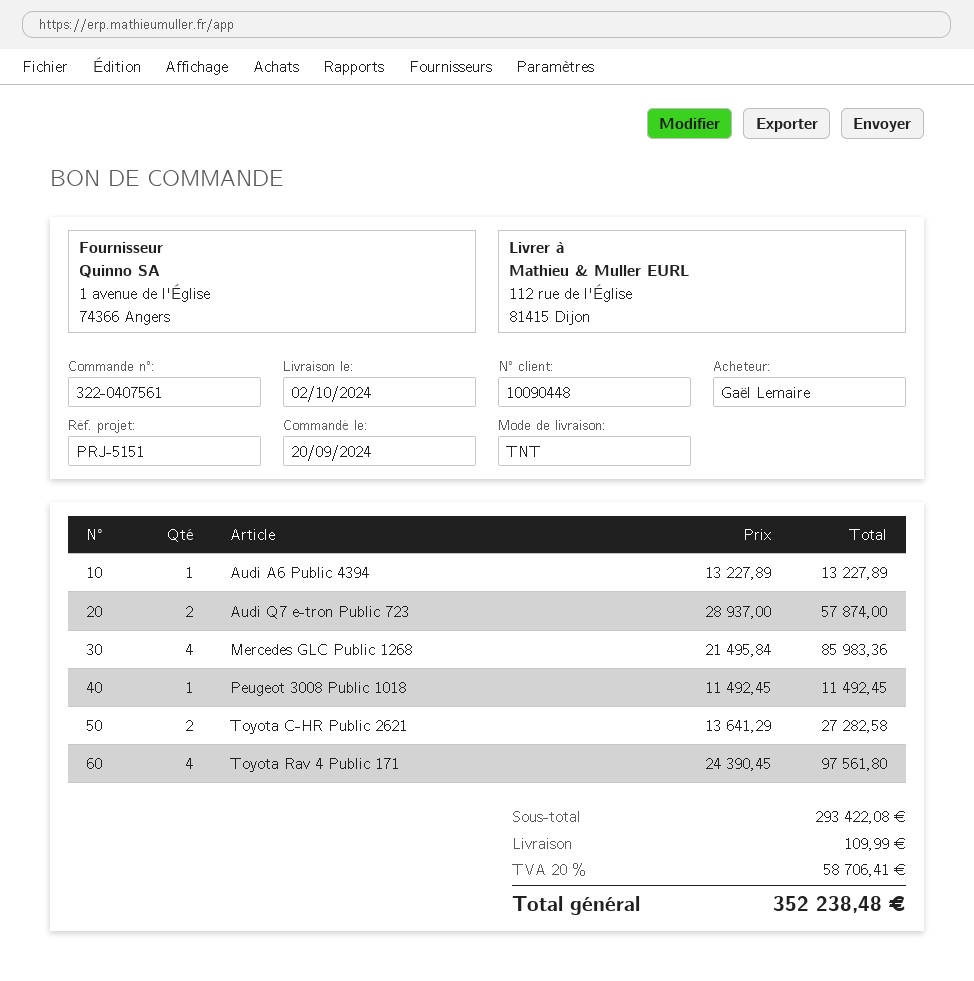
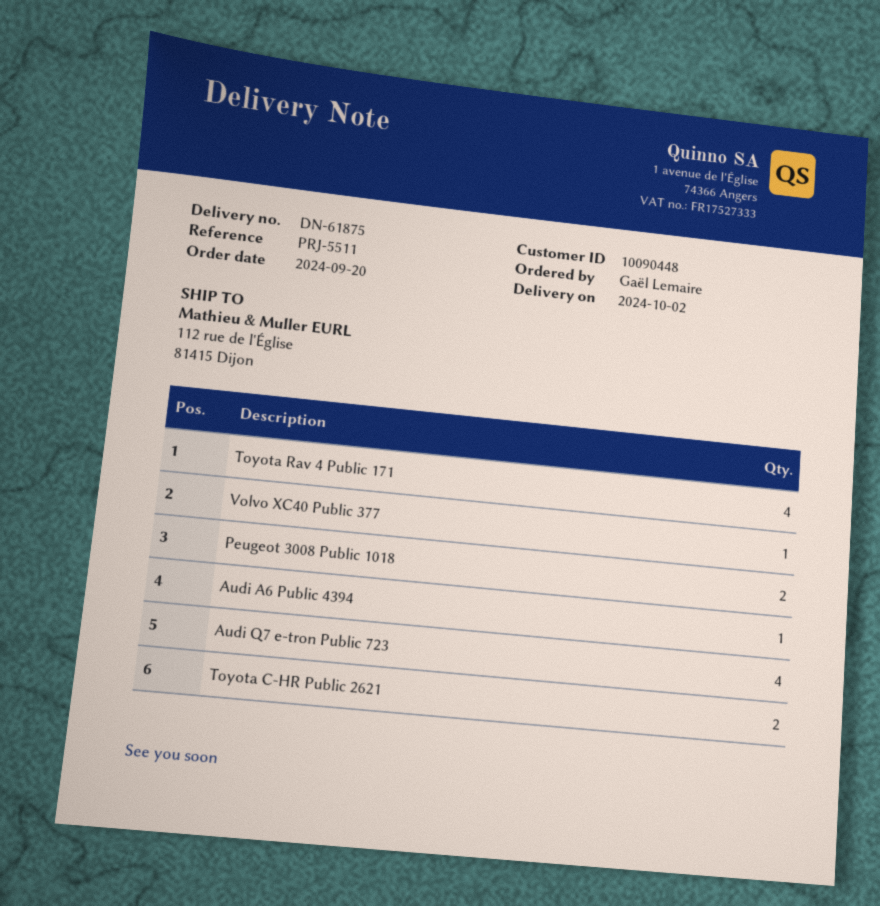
reference: PRJ-5151 -> PRJ-5511
Audi Q7 e-tron Public 723: 2 -> 4
Mercedes GLC Public 1268: 4 -> none
Peugeot 3008 Public 1018: 1 -> 2
Volvo XC40 Public 377: none -> 1

